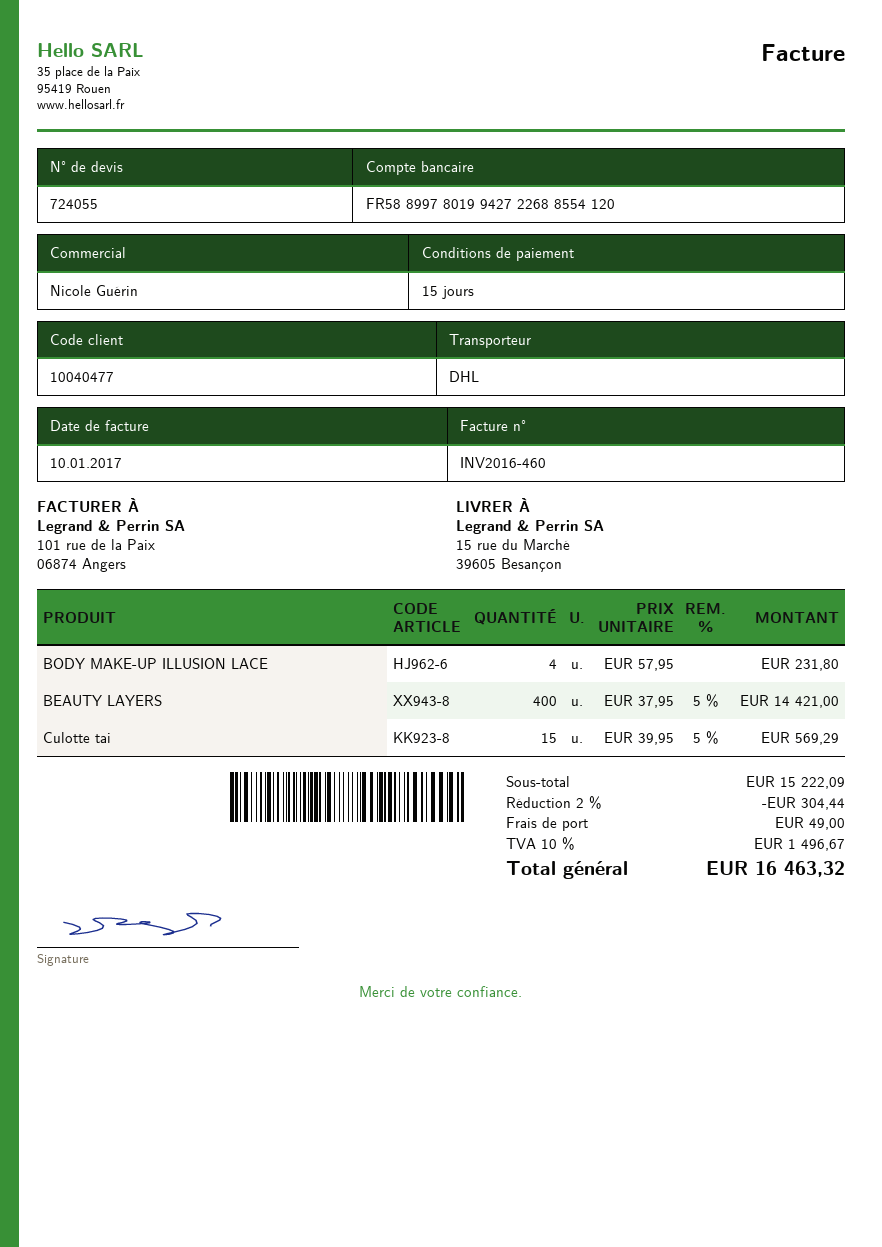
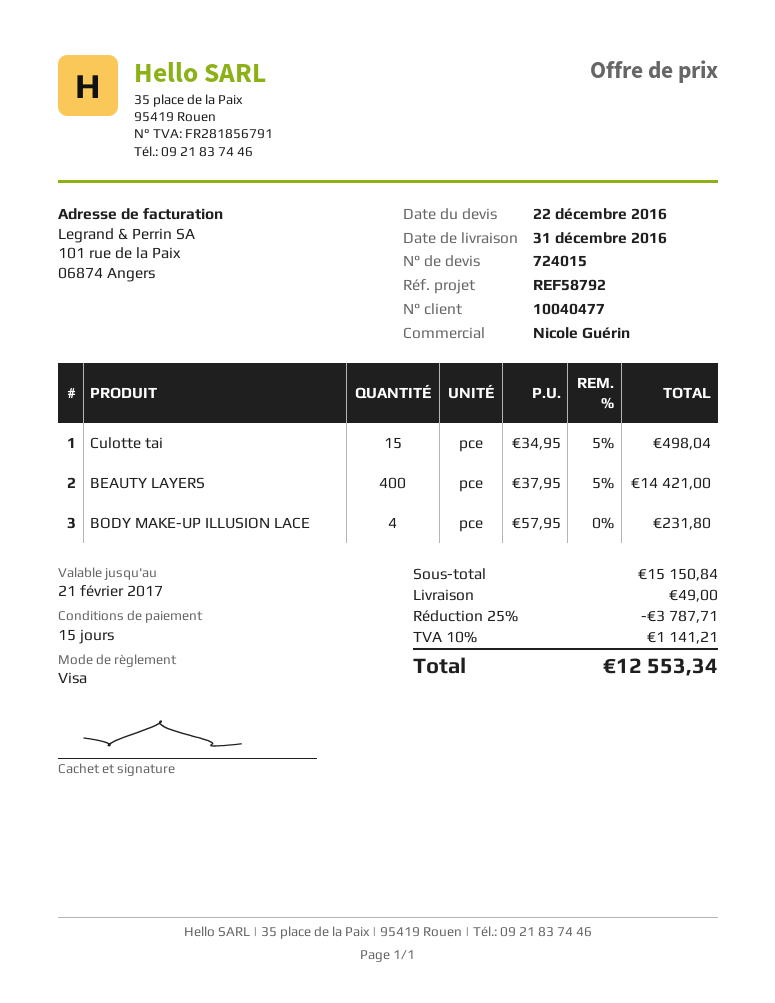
quote number: 724055 -> 724015
Culotte tai: 15 x 39.95 - 5% = 569.29 -> 15 x 34.95 - 5% = 498.04
subtotal: 15222.09 -> 15150.84
discount: 2% = 304.44 -> 25% = 3787.71
tax: 10% = 1496.67 -> 10% = 1141.21
total: 16463.32 -> 12553.34

